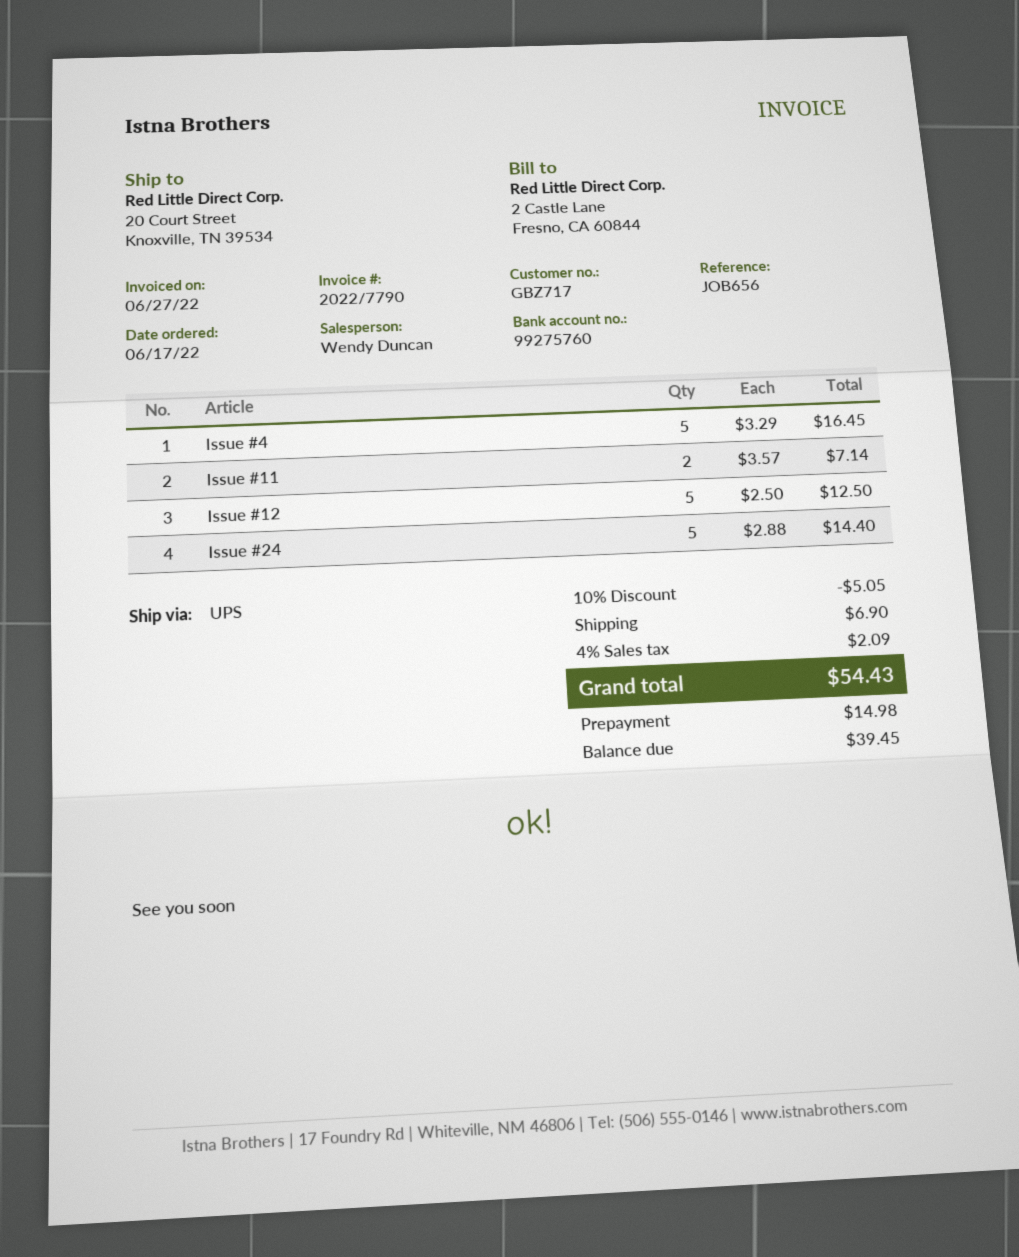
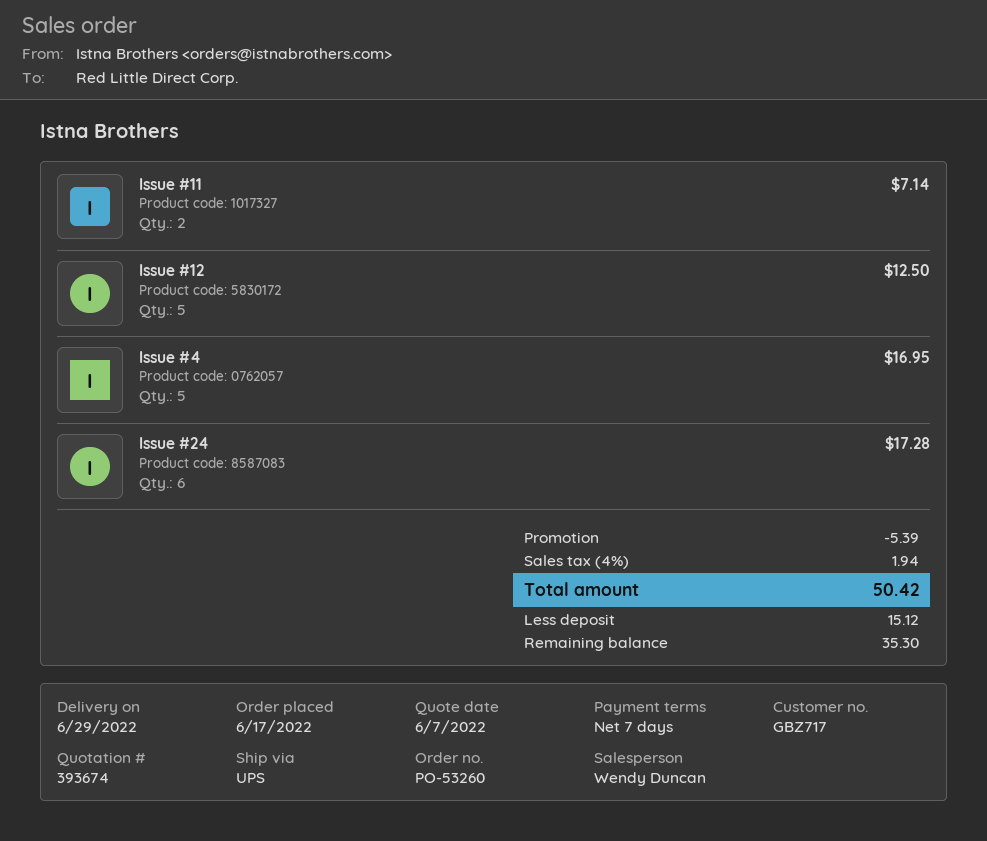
Issue #4: 5 for 16.45 -> 5 for 16.95
Issue #24: 5 for 14.40 -> 6 for 17.28
discount: 5.05 -> 5.39
shipping: 6.90 -> none
tax: 4% = 2.09 -> 4% = 1.94
total: 54.43 -> 50.42
deposit: 14.98 -> 15.12
balance: 39.45 -> 35.30

